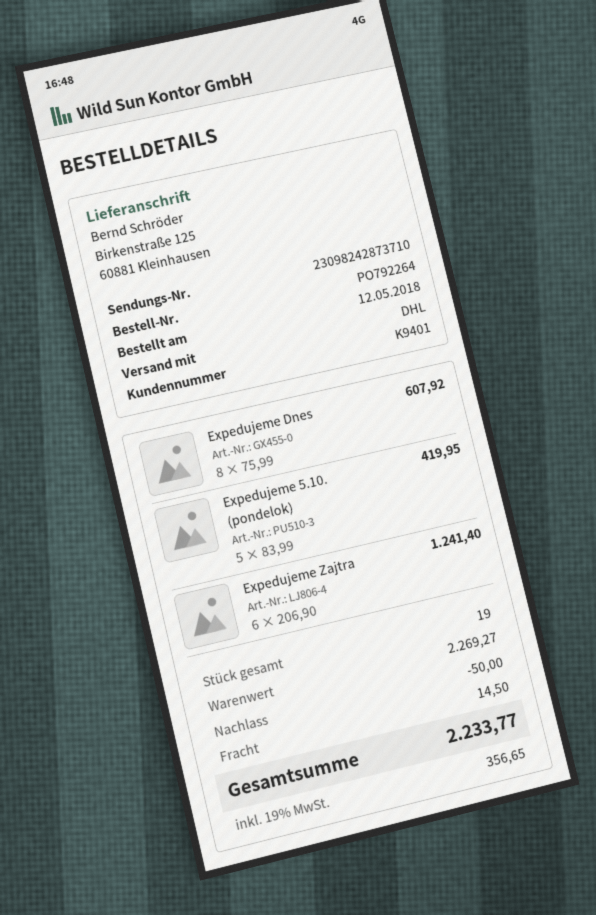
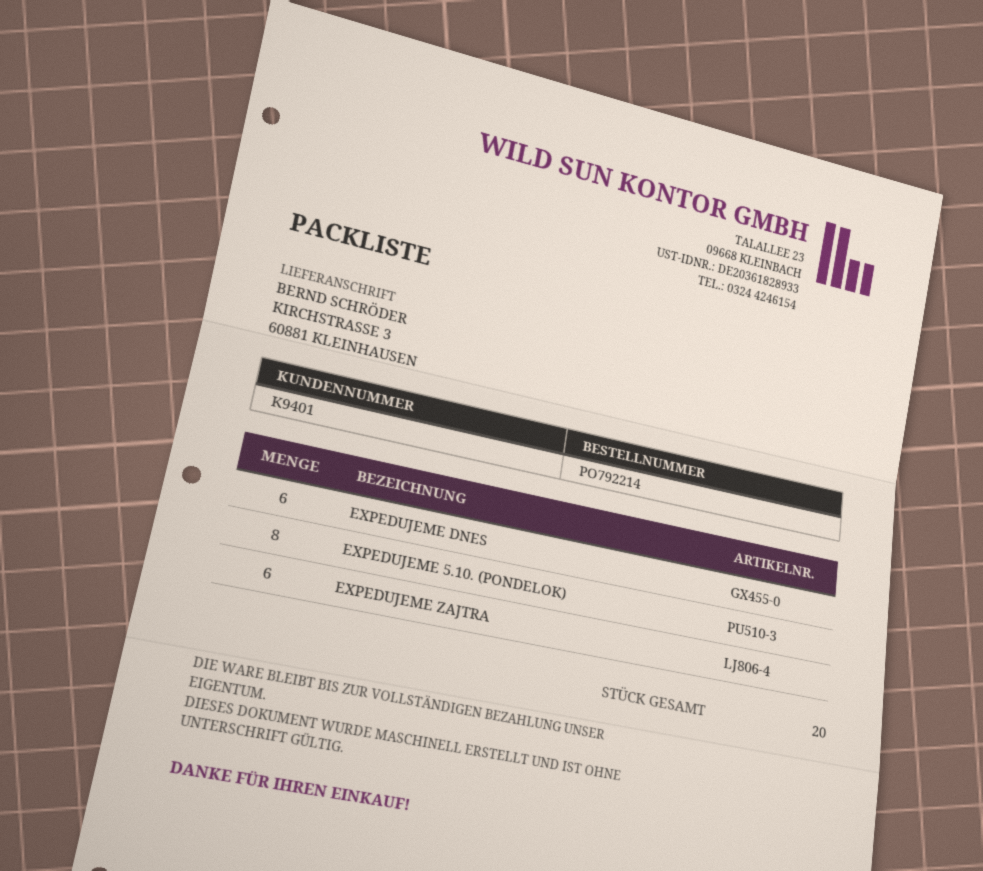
order number: PO792264 -> PO792214
ship to: Birkenstraße 125, 60881 Kleinhausen -> KIRCHSTRASSE 3, 60881 KLEINHAUSEN
Expedujeme Dnes: 8 -> 6
Expedujeme 5.10. (pondelok): 5 -> 8
total quantity: 19 -> 20

